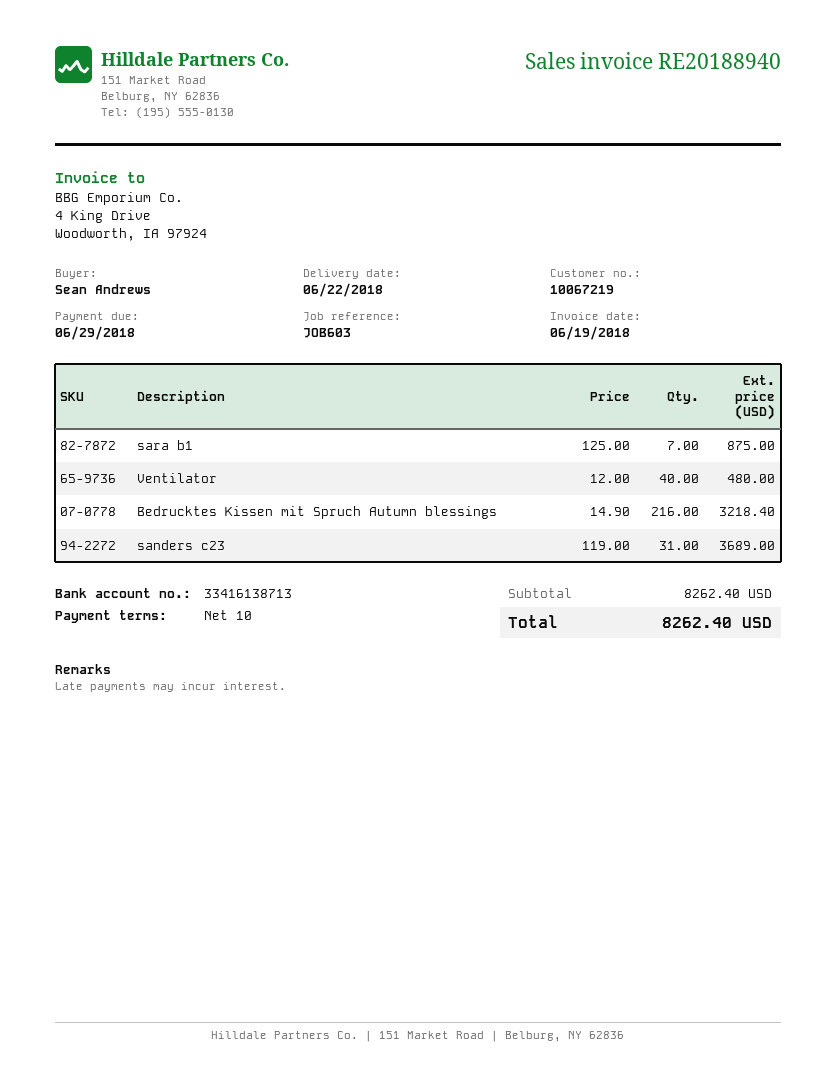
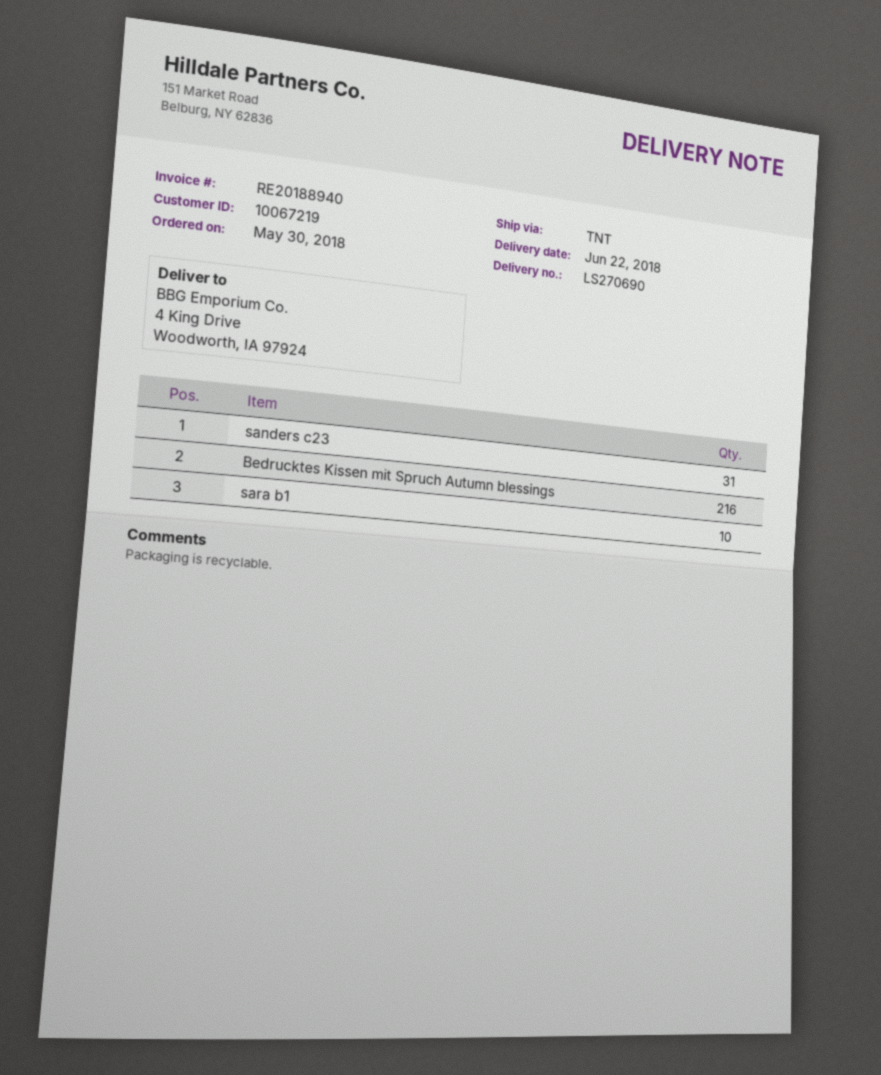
sara b1: 7 -> 10
Ventilator: 40 -> none

